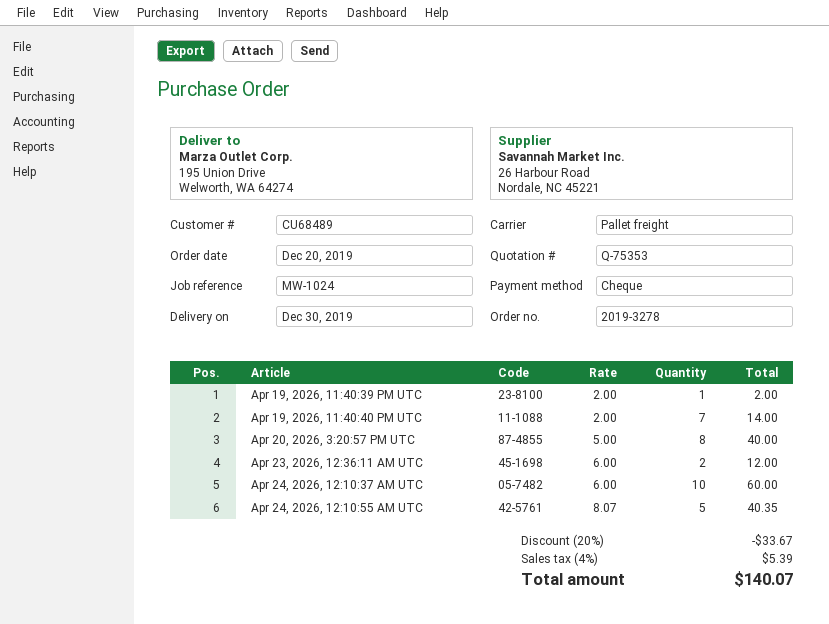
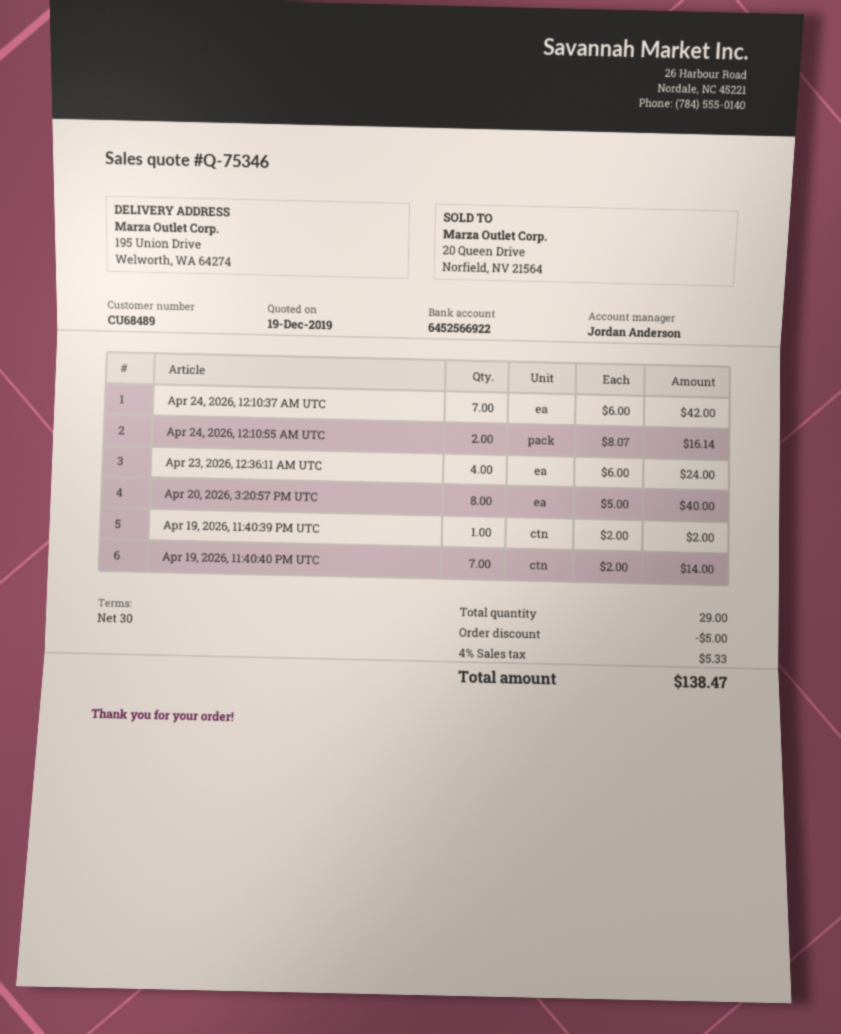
quote number: Q-75353 -> Q-75346
Apr 23, 2026, 12:36:11 AM UTC: 2 x 6.00 = 12.00 -> 4 x 6.00 = 24.00
Apr 24, 2026, 12:10:37 AM UTC: 10 x 6.00 = 60.00 -> 7 x 6.00 = 42.00
Apr 24, 2026, 12:10:55 AM UTC: 5 x 8.07 = 40.35 -> 2 x 8.07 = 16.14
discount: 33.67 -> 5.00
tax: 4% = 5.39 -> 4% = 5.33
total: 140.07 -> 138.47

